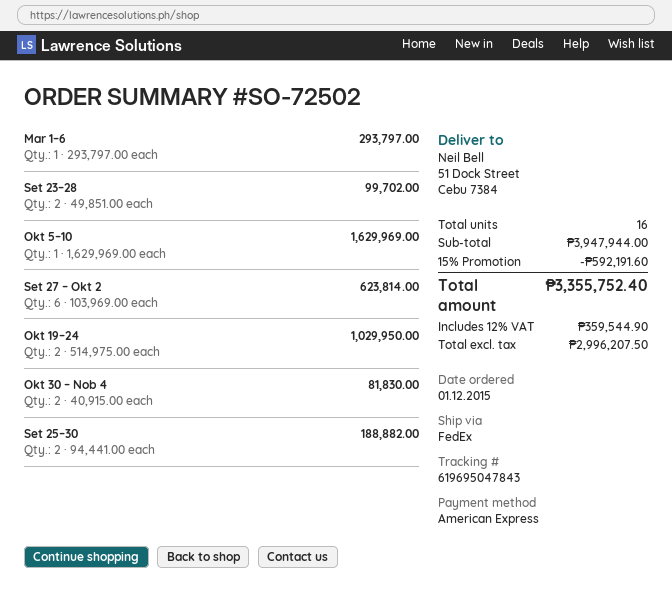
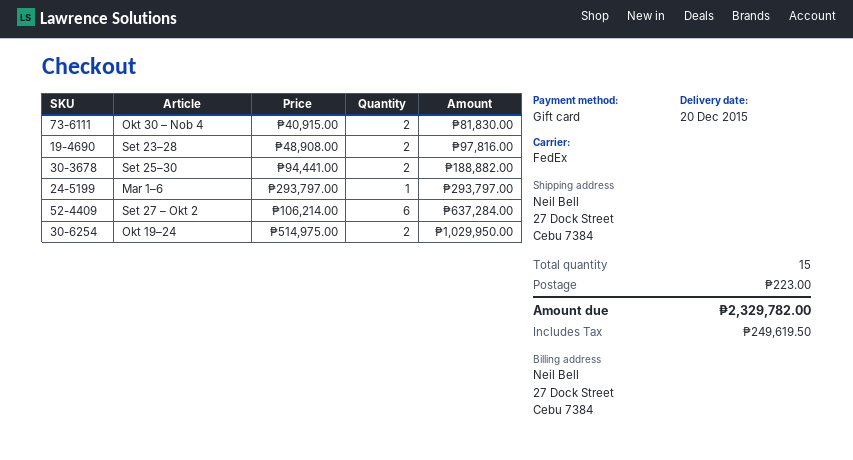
payment method: American Express -> gift card
ship to: 51 Dock Street, Cebu 7384 -> 27 Dock Street, Cebu 7384
Set 23–28: 2 x 49851.00 = 99702.00 -> 2 x 48908.00 = 97816.00
Okt 5–10: 1 x 1629969.00 = 1629969.00 -> none
Set 27 – Okt 2: 6 x 103969.00 = 623814.00 -> 6 x 106214.00 = 637284.00
total quantity: 16 -> 15
discount: 15% = 592191.60 -> none
shipping: none -> 223.00
tax: 359544.90 -> 249619.50
total: 3355752.40 -> 2329782.00

